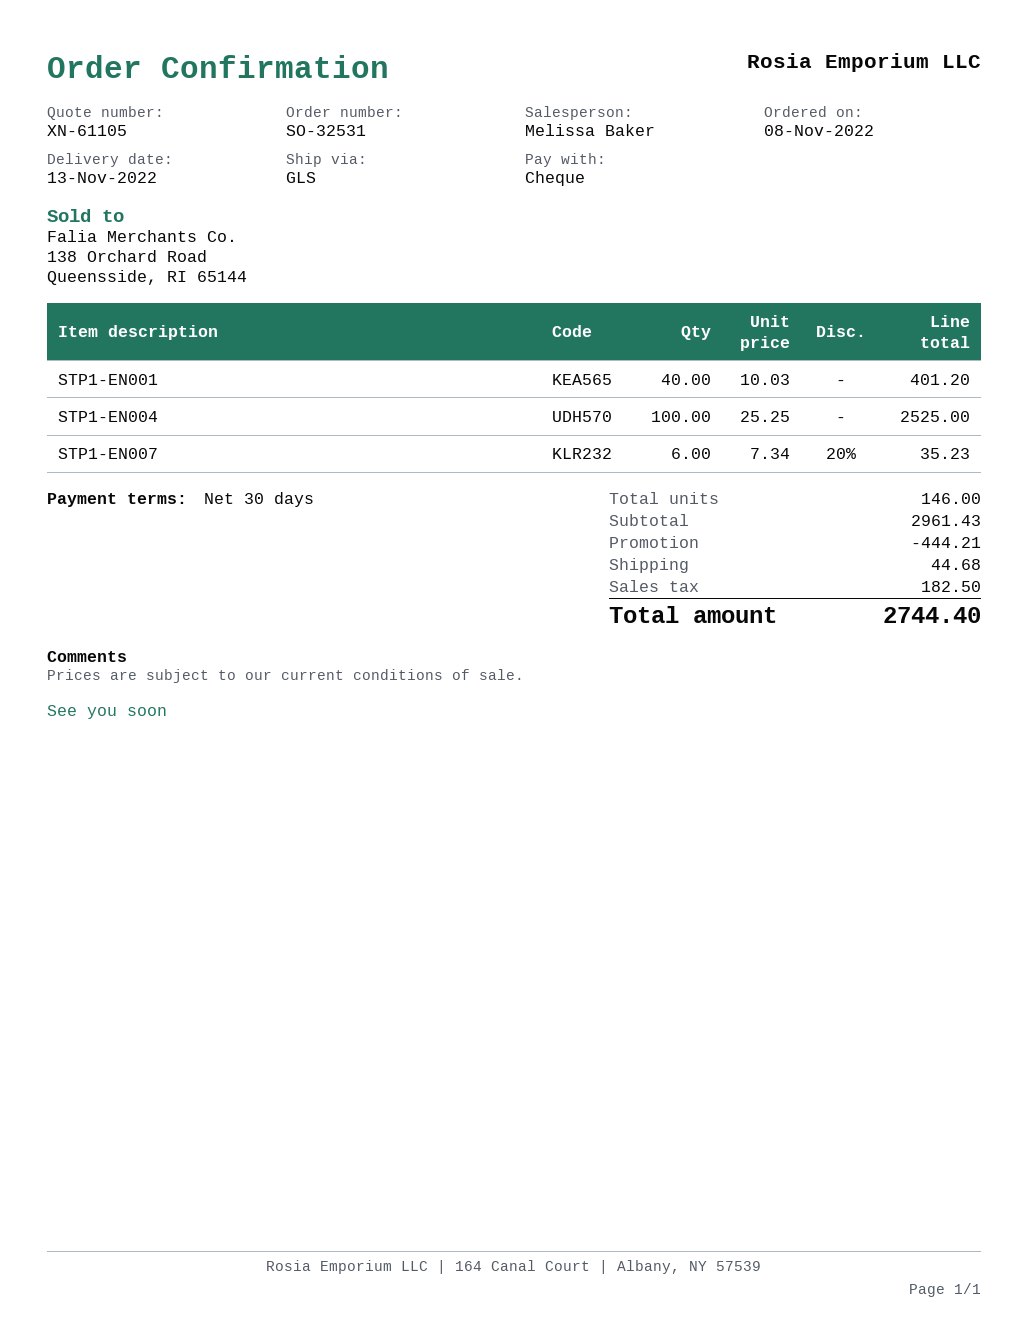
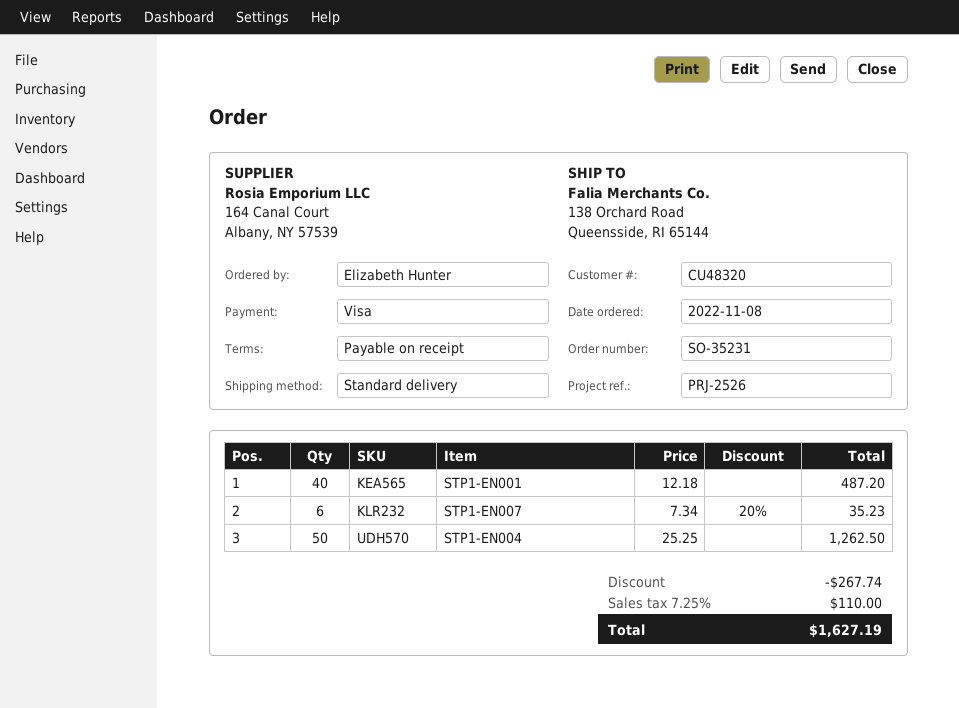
order number: SO-32531 -> SO-35231
payment terms: 30 days -> on receipt
payment method: cheque -> Visa
shipping method: GLS -> standard
STP1-EN001: 40 x 10.03 = 401.20 -> 40 x 12.18 = 487.20
STP1-EN004: 100 x 25.25 = 2525.00 -> 50 x 25.25 = 1262.50
discount: 444.21 -> 267.74
shipping: 44.68 -> none
tax: 182.50 -> 110.00
total: 2744.40 -> 1627.19

